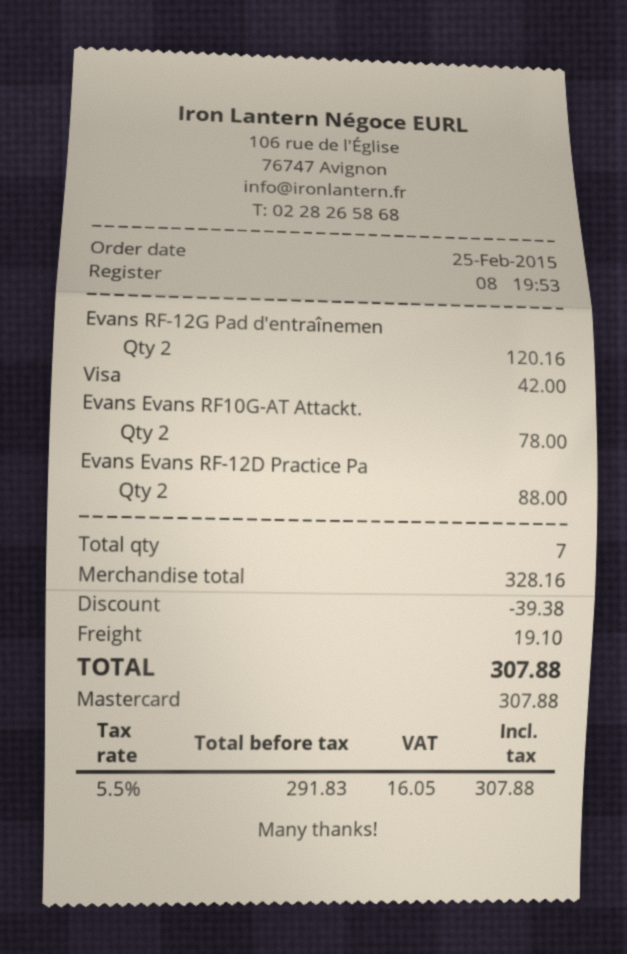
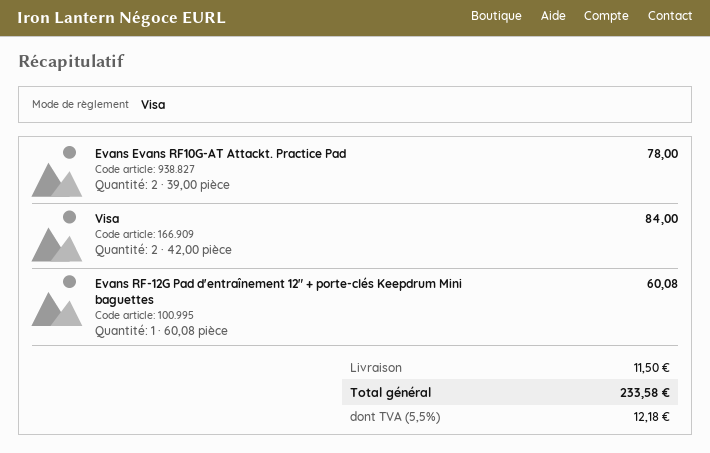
payment method: Mastercard -> Visa
Evans RF-12G Pad d'entraînemen: 2 for 120.16 -> 1 for 60.08
Visa: 1 for 42.00 -> 2 for 84.00
Evans Evans RF-12D Practice Pa: 2 for 88.00 -> none
discount: 39.38 -> none
shipping: 19.10 -> 11.50
tax: 5.5% = 16.05 -> 5.5% = 12.18
total: 307.88 -> 233.58

